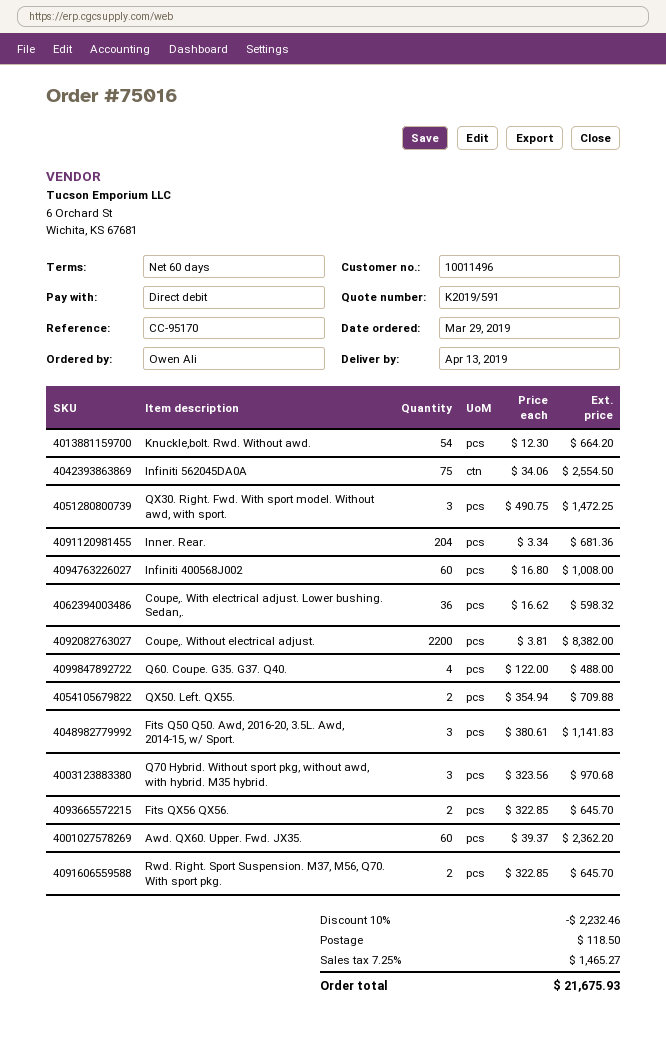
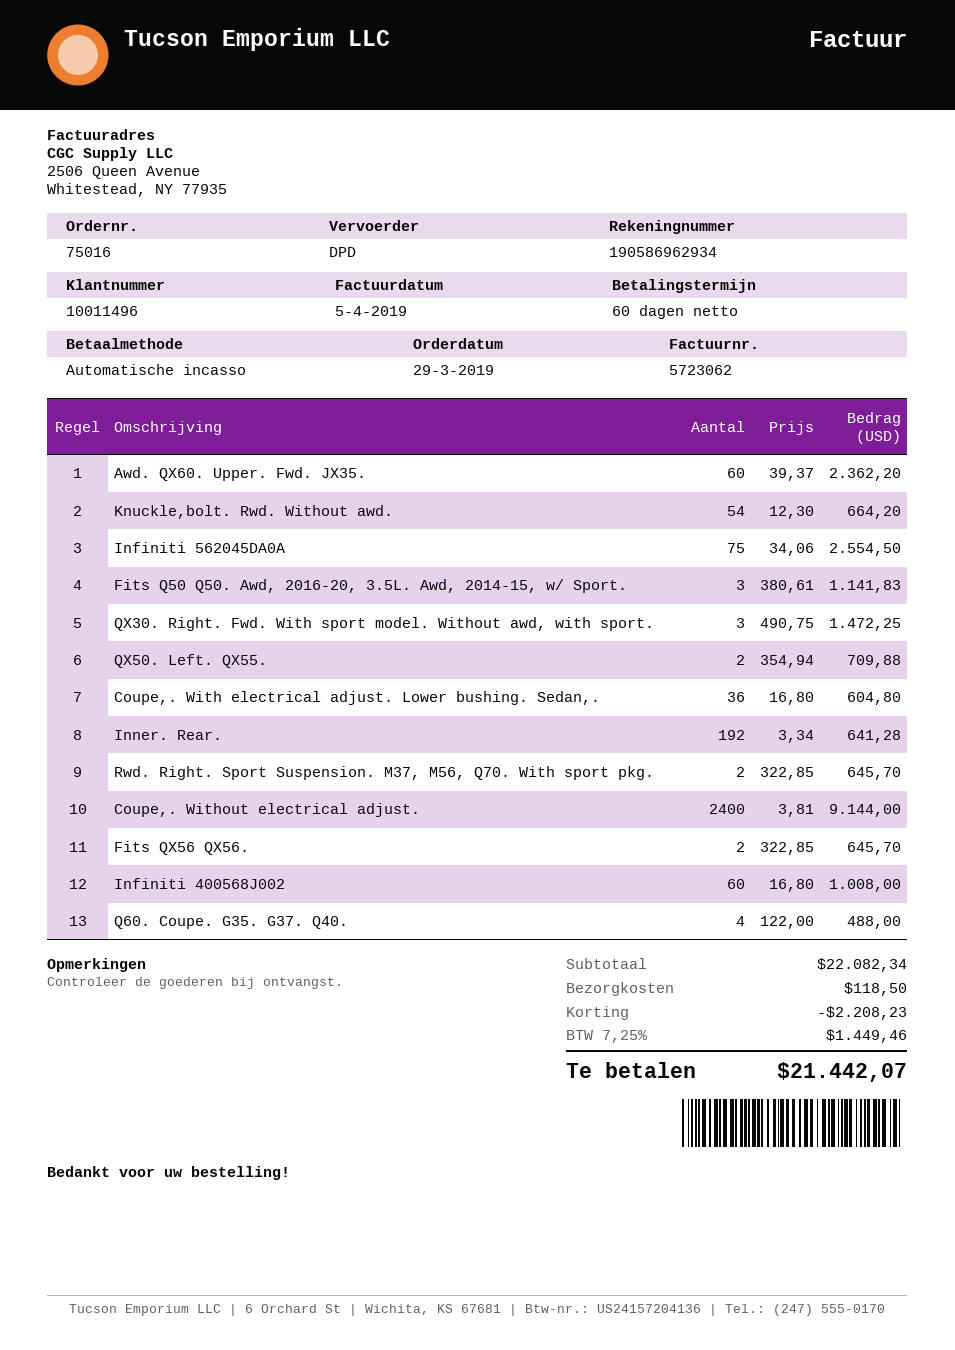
Inner. Rear.: 204 x 3.34 = 681.36 -> 192 x 3.34 = 641.28
Coupe,. With electrical adjust. Lower bushing. Sedan,.: 36 x 16.62 = 598.32 -> 36 x 16.80 = 604.80
Coupe,. Without electrical adjust.: 2200 x 3.81 = 8382.00 -> 2400 x 3.81 = 9144.00
Q70 Hybrid. Without sport pkg, without awd, with hybrid. M35 hybrid.: 3 x 323.56 = 970.68 -> none
discount: 2232.46 -> 2208.23
tax: 7.25% = 1465.27 -> 7.25% = 1449.46
total: 21675.93 -> 21442.07

